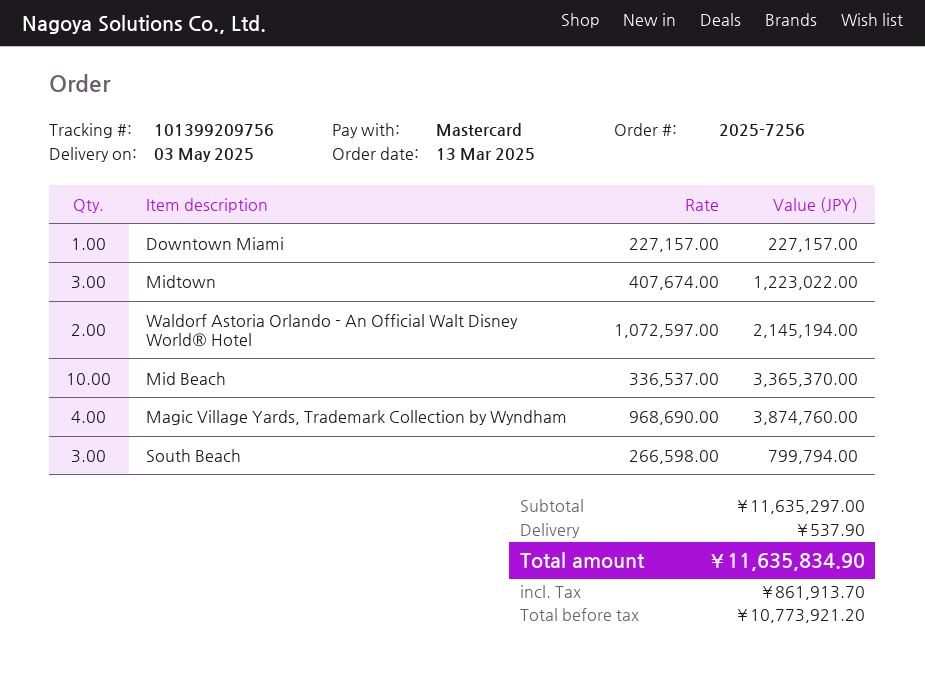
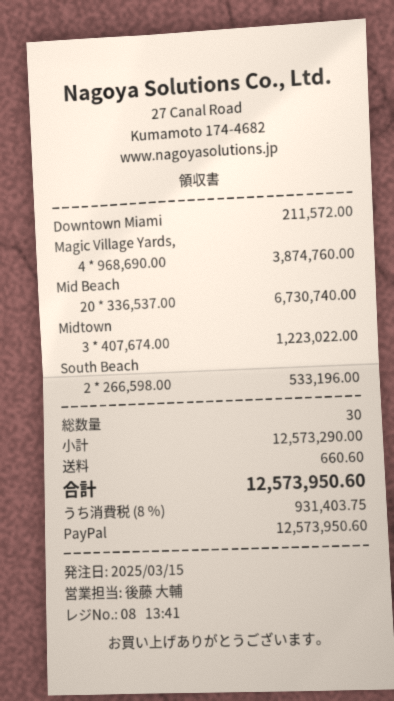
order date: 2025-03-13 -> 2025-03-15
payment method: Mastercard -> PayPal
Downtown Miami: 1 x 227157.00 = 227157.00 -> 1 x 211572.00 = 211572.00
Waldorf Astoria Orlando - An Official Walt Disney World® Hotel: 2 x 1072597.00 = 2145194.00 -> none
Mid Beach: 10 x 336537.00 = 3365370.00 -> 20 x 336537.00 = 6730740.00
South Beach: 3 x 266598.00 = 799794.00 -> 2 x 266598.00 = 533196.00
subtotal: 11635297.00 -> 12573290.00
shipping: 537.90 -> 660.60
tax: 861913.70 -> 931403.75
total: 11635834.90 -> 12573950.60

